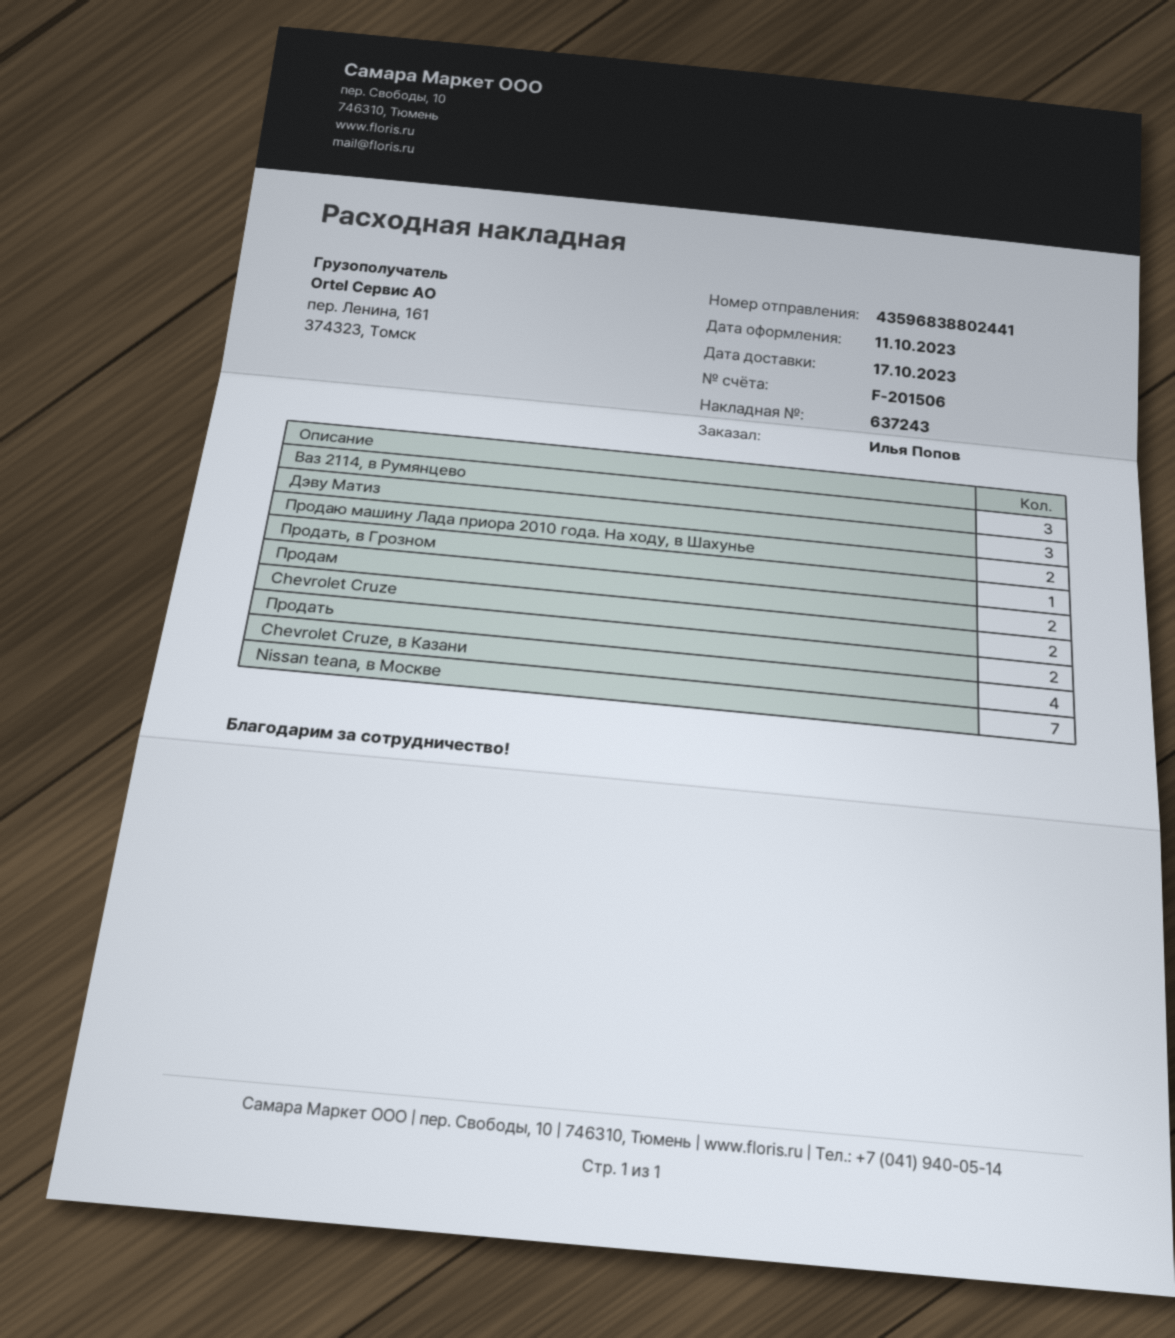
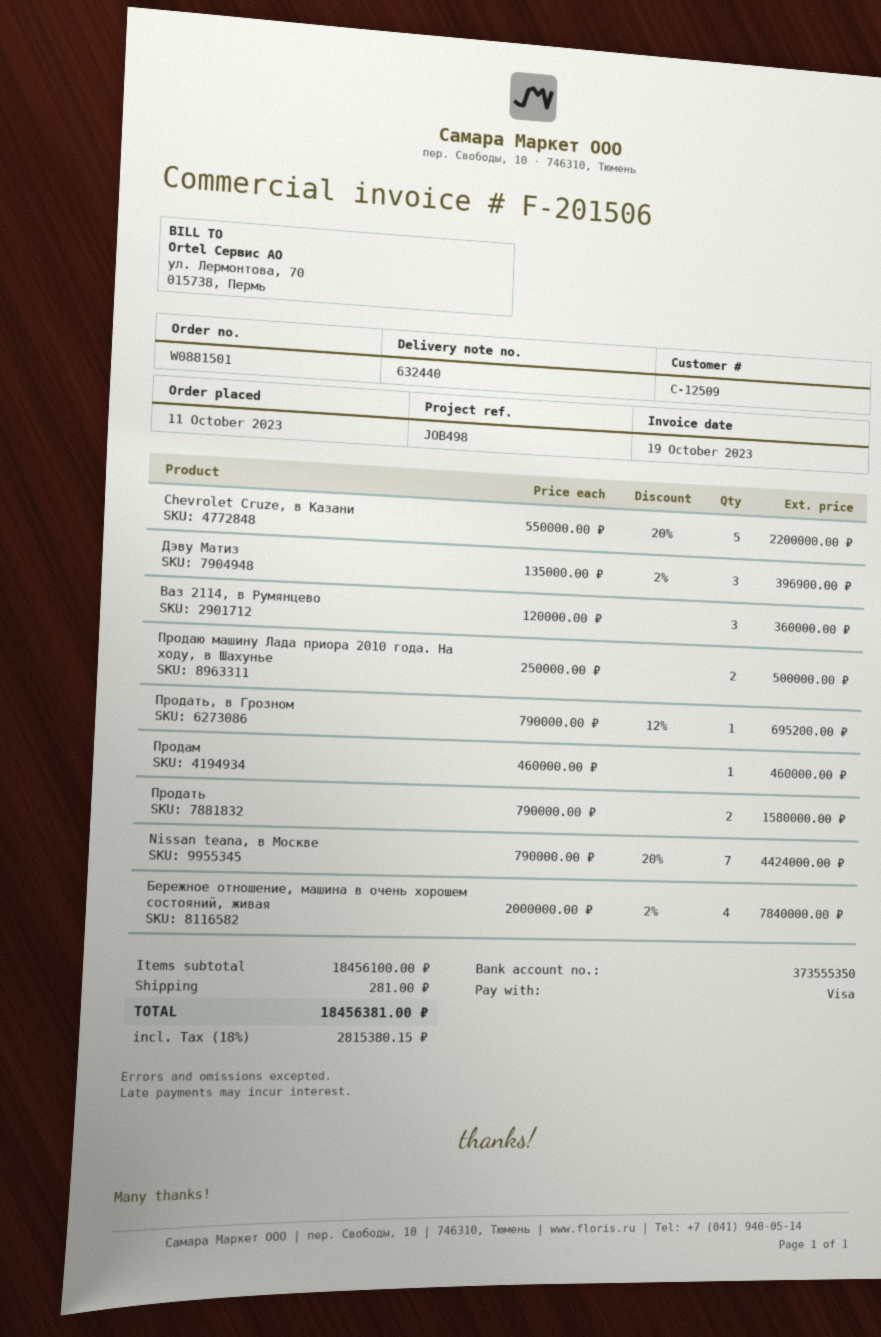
delivery note number: 637243 -> 632440
Продам: 2 -> 1
Chevrolet Cruze: 2 -> none
Chevrolet Cruze, в Казани: 4 -> 5
Бережное отношение, машина в очень хорошем состояний, живая: none -> 4

